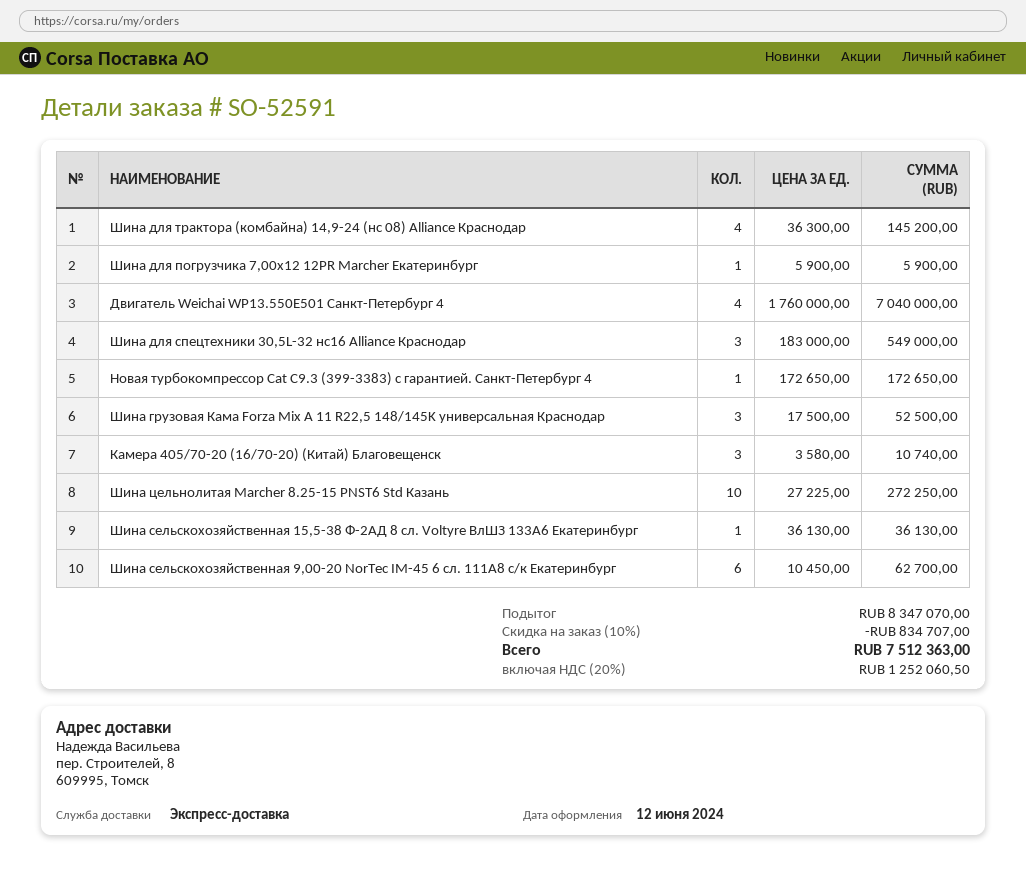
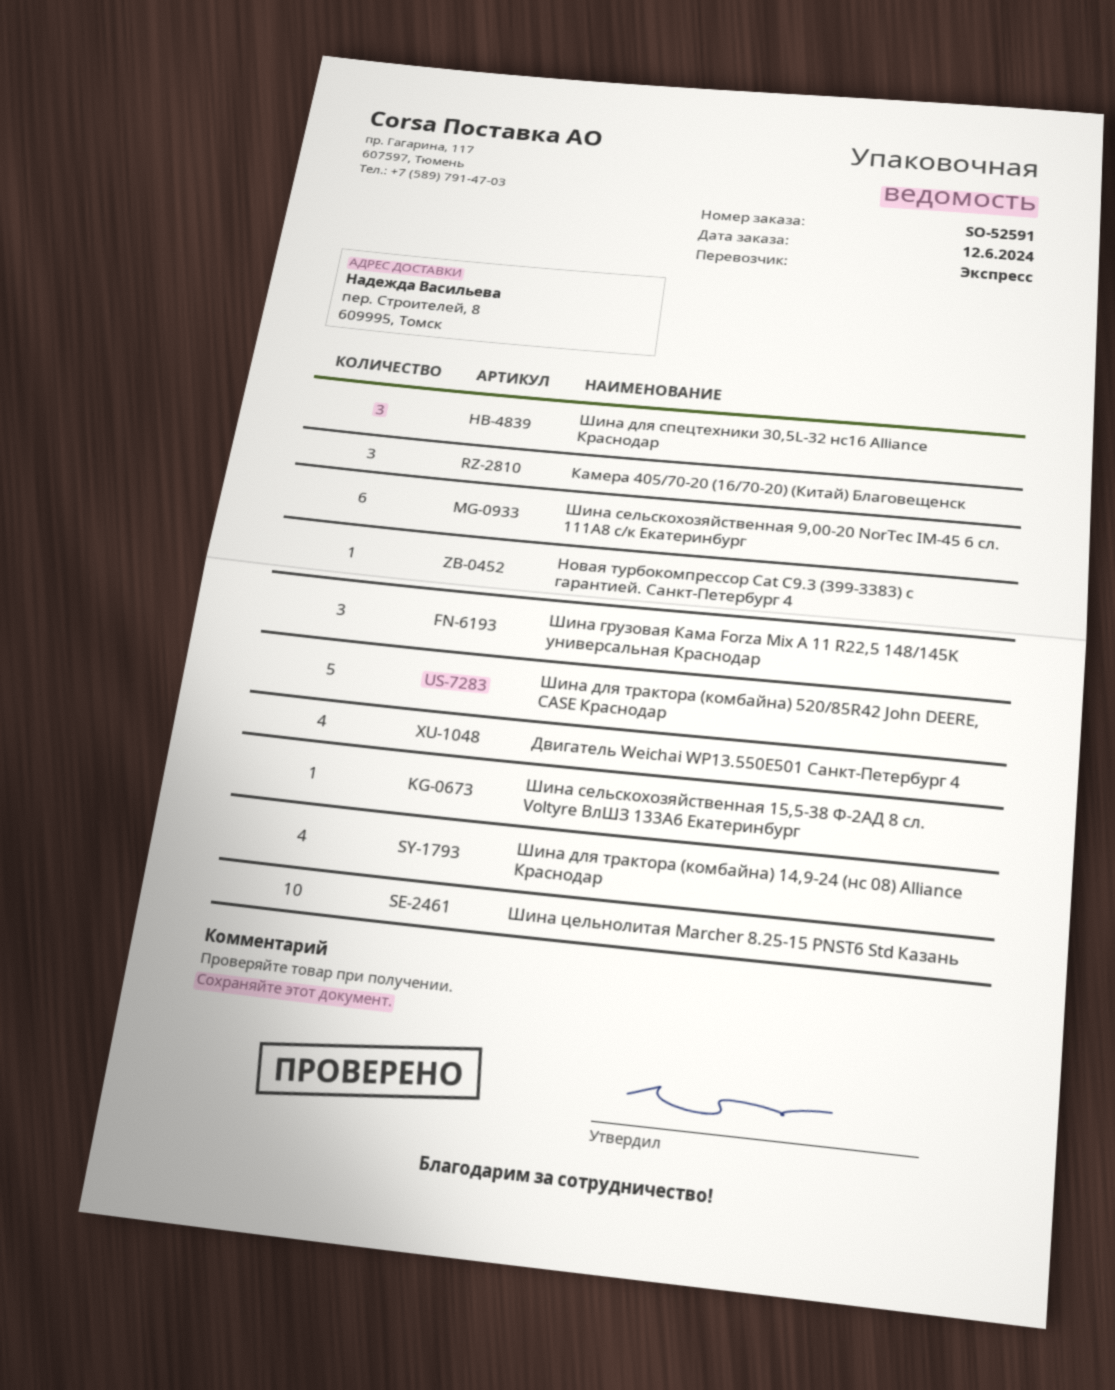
Шина для погрузчика 7,00х12 12PR Marcher Екатеринбург: 1 -> none
Шина для трактора (комбайна) 520/85R42 John DEERE, CASE Краснодар: none -> 5

